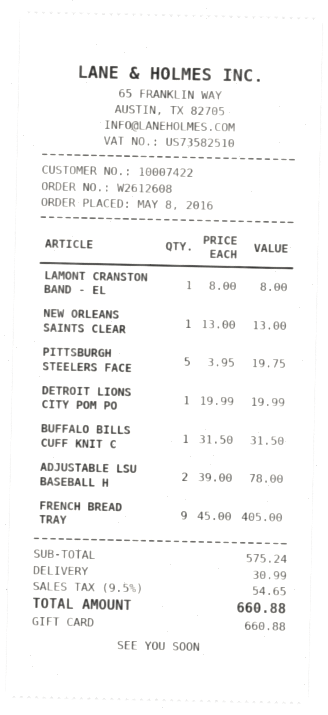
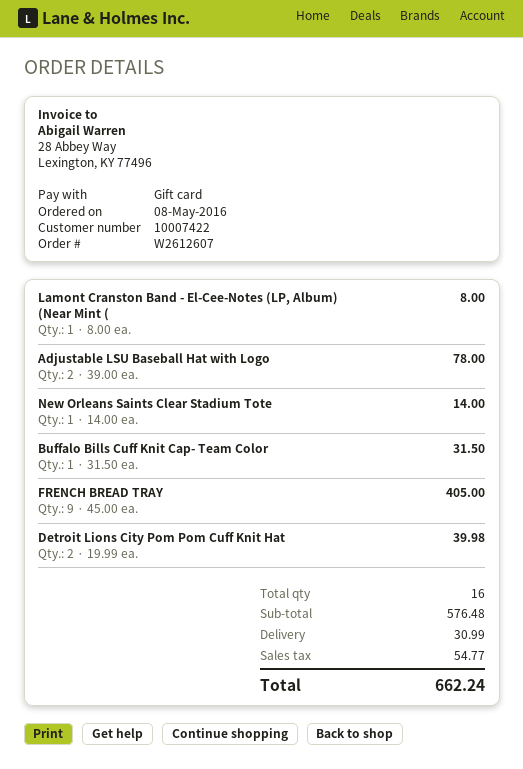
order number: W2612608 -> W2612607
NEW ORLEANS SAINTS CLEAR: 1 x 13.00 = 13.00 -> 1 x 14.00 = 14.00
PITTSBURGH STEELERS FACE: 5 x 3.95 = 19.75 -> none
DETROIT LIONS CITY POM PO: 1 x 19.99 = 19.99 -> 2 x 19.99 = 39.98
subtotal: 575.24 -> 576.48
tax: 54.65 -> 54.77
total: 660.88 -> 662.24

